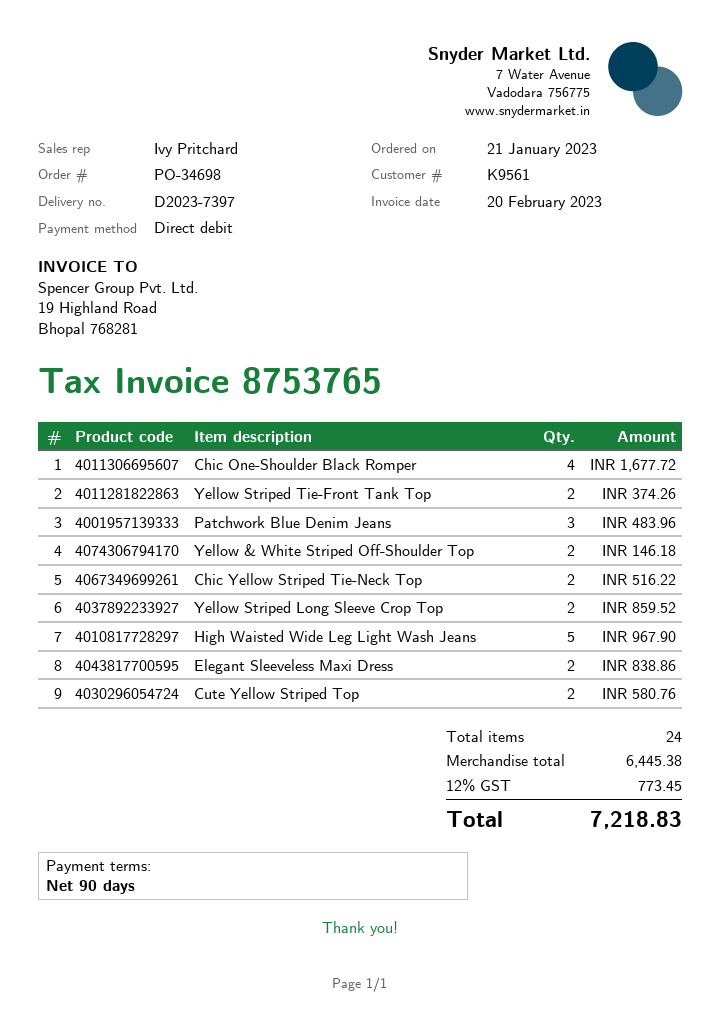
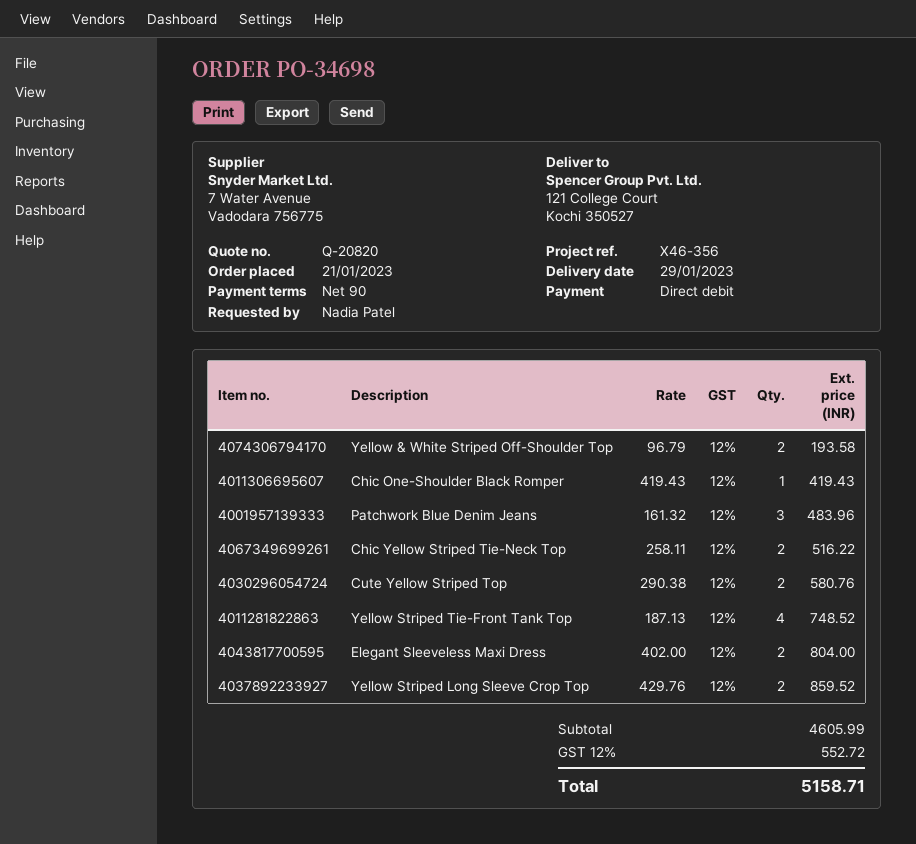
Chic One-Shoulder Black Romper: 4 for 1677.72 -> 1 for 419.43
Yellow Striped Tie-Front Tank Top: 2 for 374.26 -> 4 for 748.52
Yellow & White Striped Off-Shoulder Top: 2 for 146.18 -> 2 for 193.58
High Waisted Wide Leg Light Wash Jeans: 5 for 967.90 -> none
Elegant Sleeveless Maxi Dress: 2 for 838.86 -> 2 for 804.00
subtotal: 6445.38 -> 4605.99
tax: 12% = 773.45 -> 12% = 552.72
total: 7218.83 -> 5158.71

